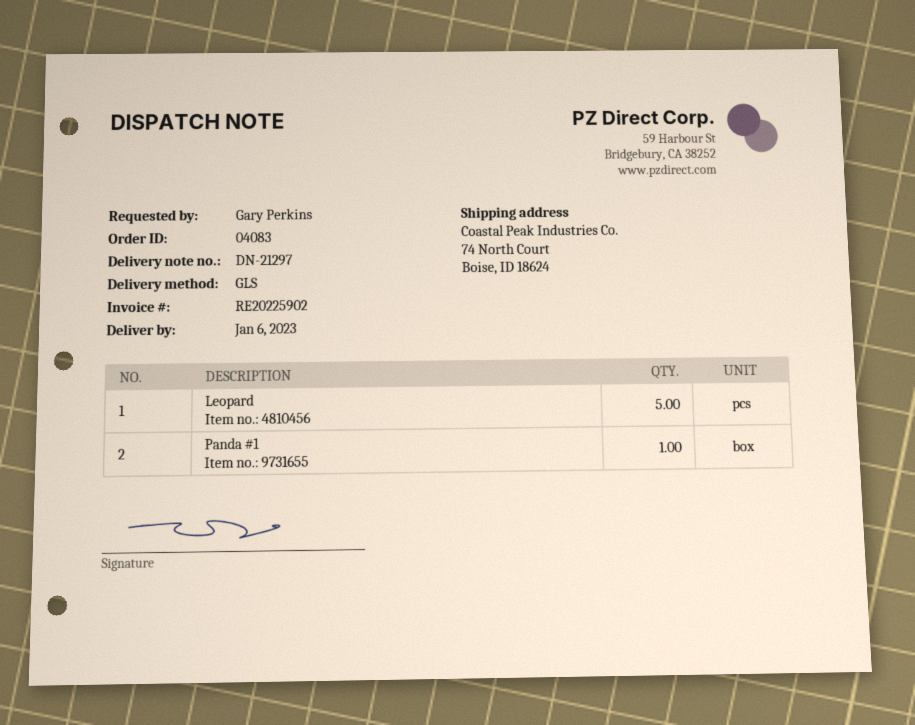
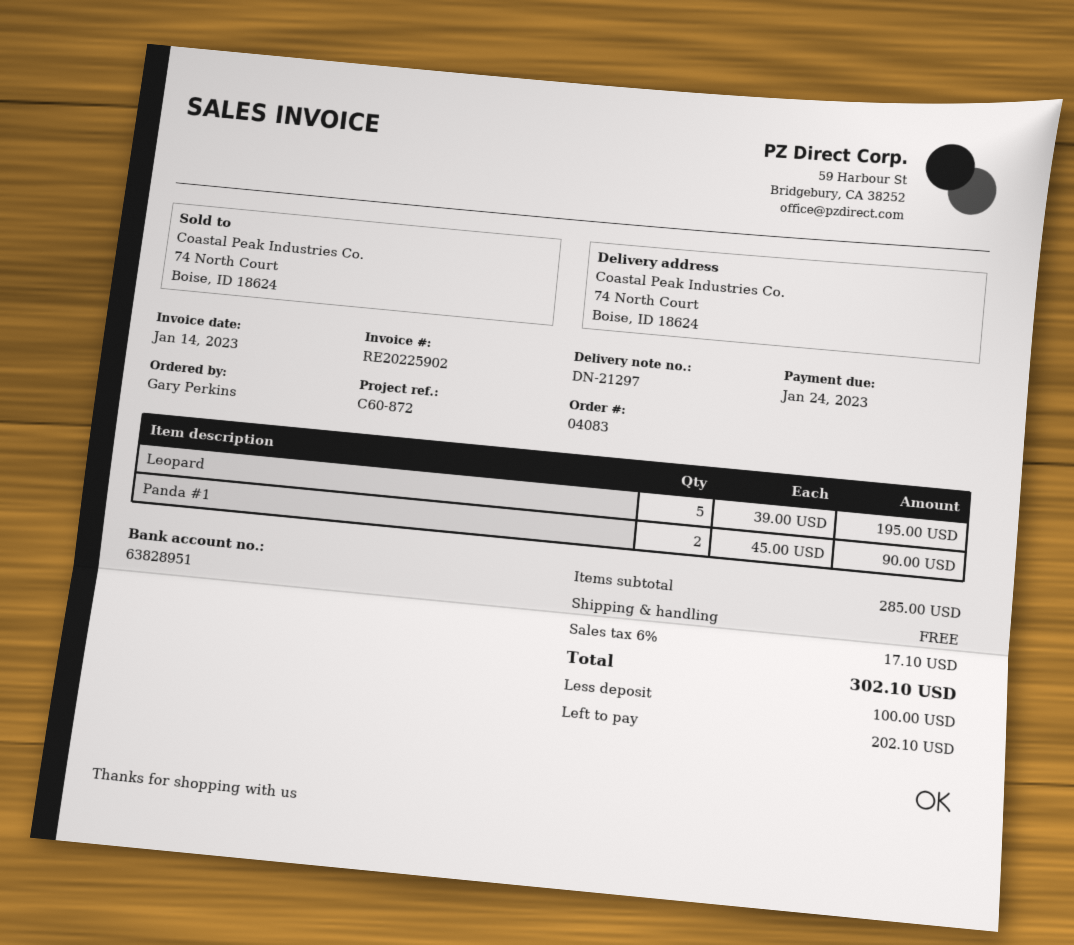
Panda #1: 1 -> 2

